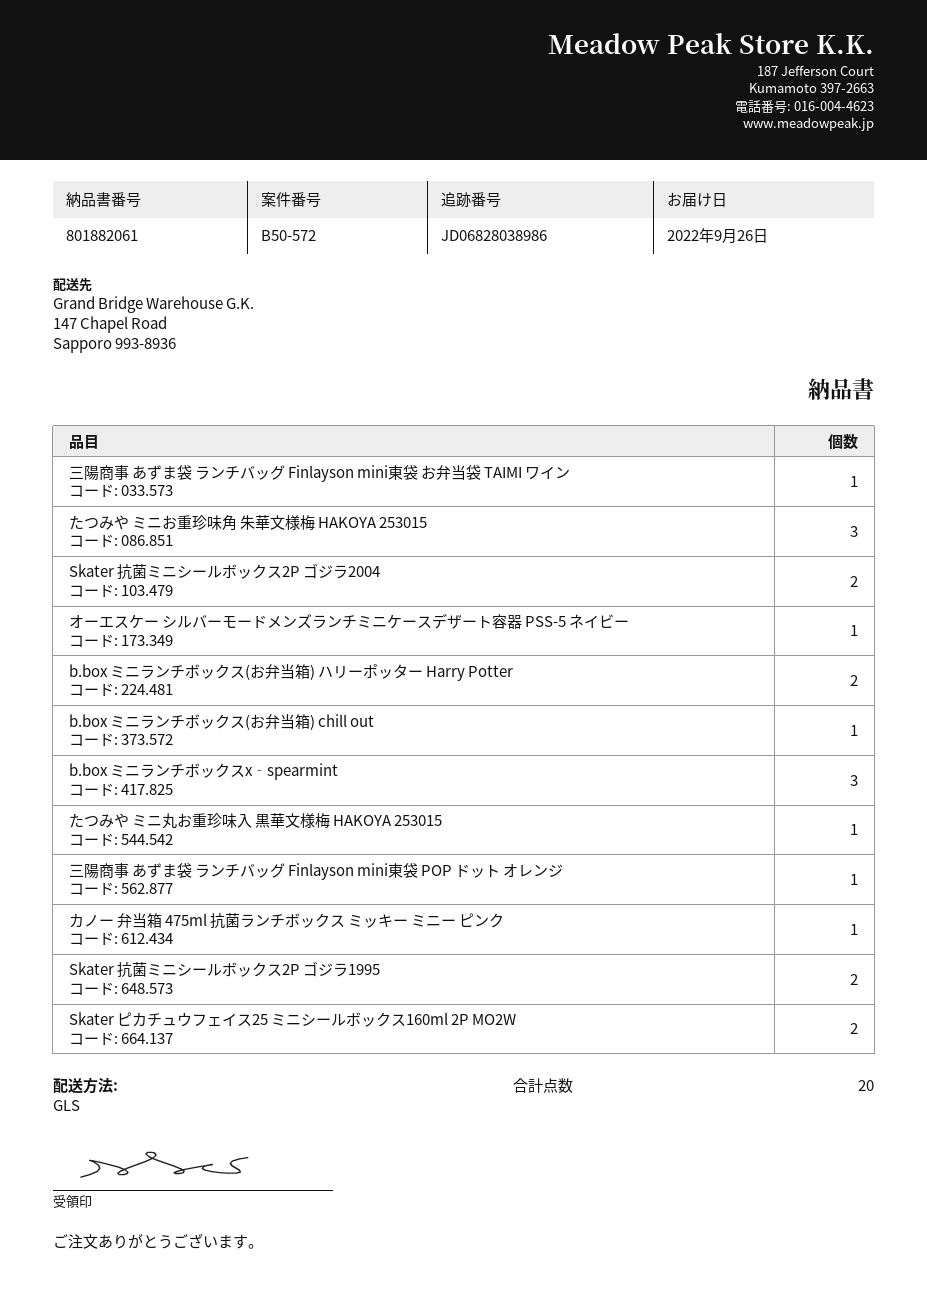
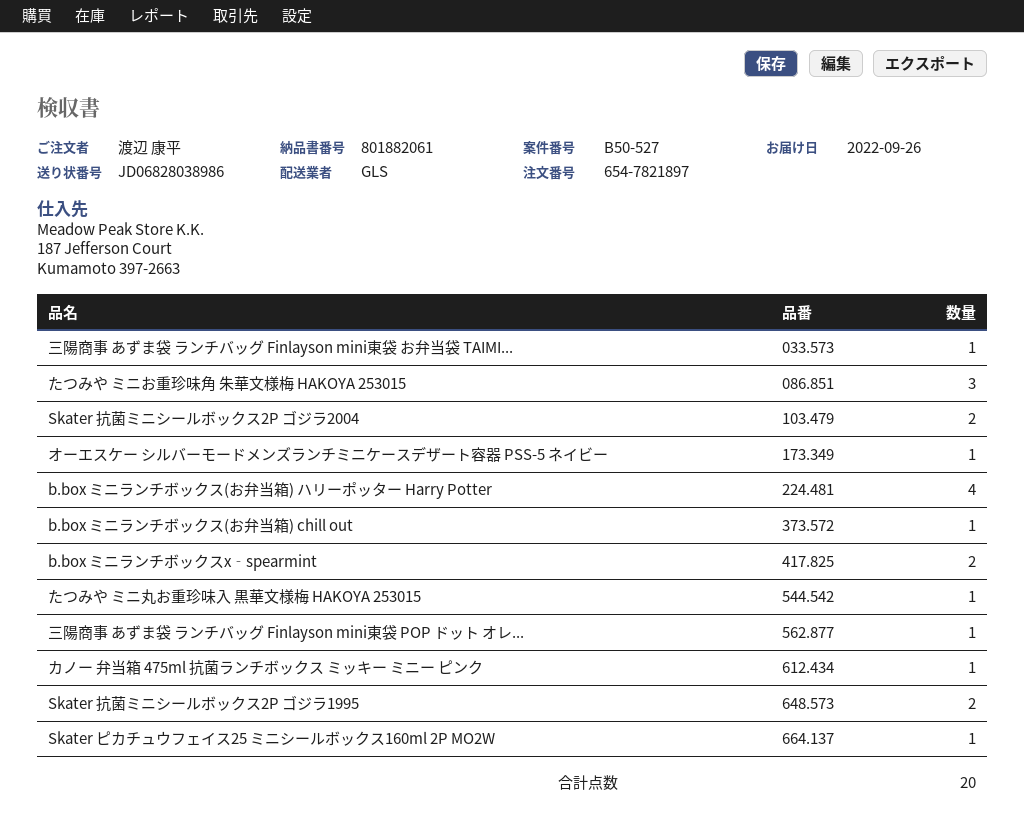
reference: B50-572 -> B50-527
b.box ミニランチボックス(お弁当箱) ハリーポッター Harry Potter: 2 -> 4
b.box ミニランチボックスx‐spearmint: 3 -> 2
Skater ピカチュウフェイス25 ミニシールボックス160ml 2P MO2W: 2 -> 1

